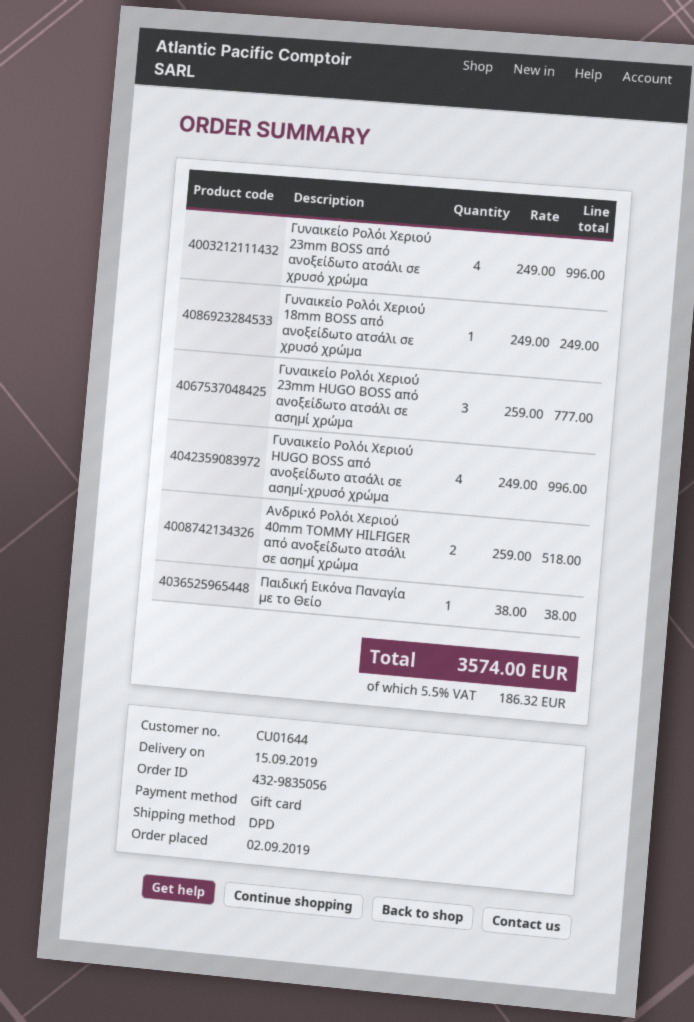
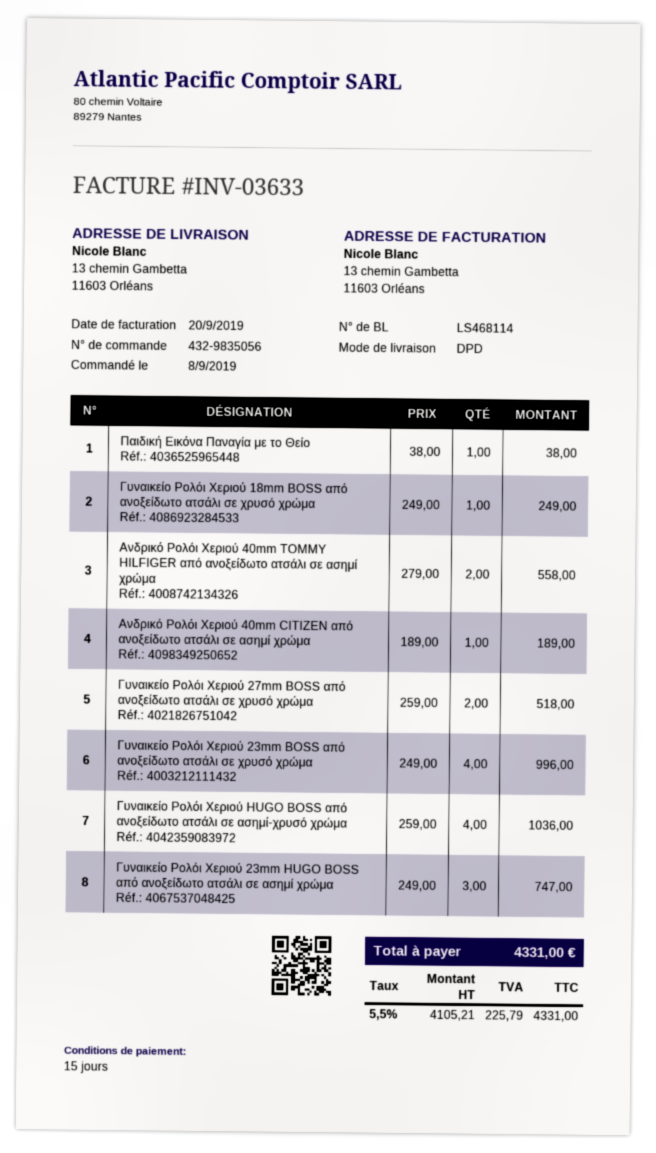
order date: 2019-09-02 -> 2019-09-08
Γυναικείο Ρολόι Χεριού 23mm HUGO BOSS από ανοξείδωτο ατσάλι σε ασημί χρώμα: 3 x 259.00 = 777.00 -> 3 x 249.00 = 747.00
Γυναικείο Ρολόι Χεριού HUGO BOSS από ανοξείδωτο ατσάλι σε ασημί-χρυσό χρώμα: 4 x 249.00 = 996.00 -> 4 x 259.00 = 1036.00
Ανδρικό Ρολόι Χεριού 40mm TOMMY HILFIGER από ανοξείδωτο ατσάλι σε ασημί χρώμα: 2 x 259.00 = 518.00 -> 2 x 279.00 = 558.00
Ανδρικό Ρολόι Χεριού 40mm CITIZEN από ανοξείδωτο ατσάλι σε ασημί χρώμα: none -> 1 x 189.00 = 189.00
Γυναικείο Ρολόι Χεριού 27mm BOSS από ανοξείδωτο ατσάλι σε χρυσό χρώμα: none -> 2 x 259.00 = 518.00
tax: 5.5% = 186.32 -> 5.5% = 225.79
total: 3574.00 -> 4331.00

